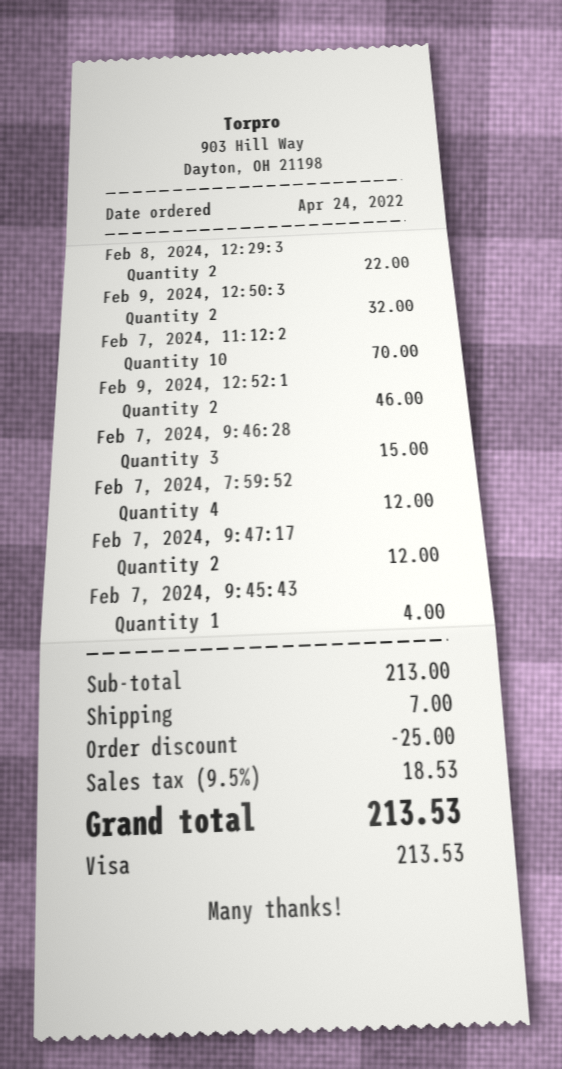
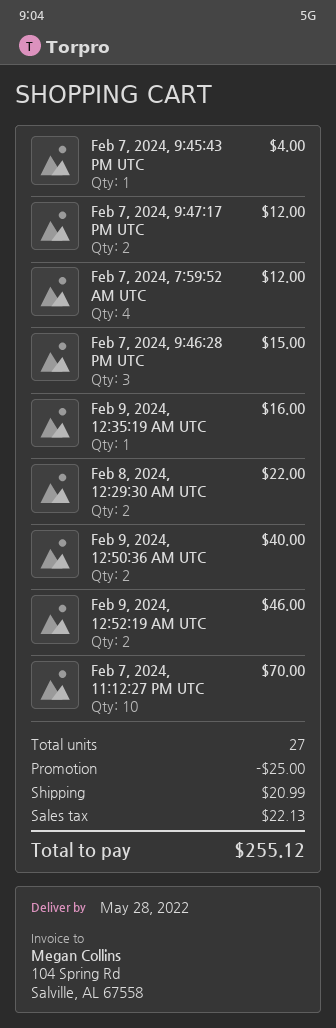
Feb 9, 2024, 12:50:3: 2 for 32.00 -> 2 for 40.00
Feb 9, 2024, 12:35:19 AM UTC: none -> 1 for 16.00
shipping: 7.00 -> 20.99
tax: 18.53 -> 22.13
total: 213.53 -> 255.12

